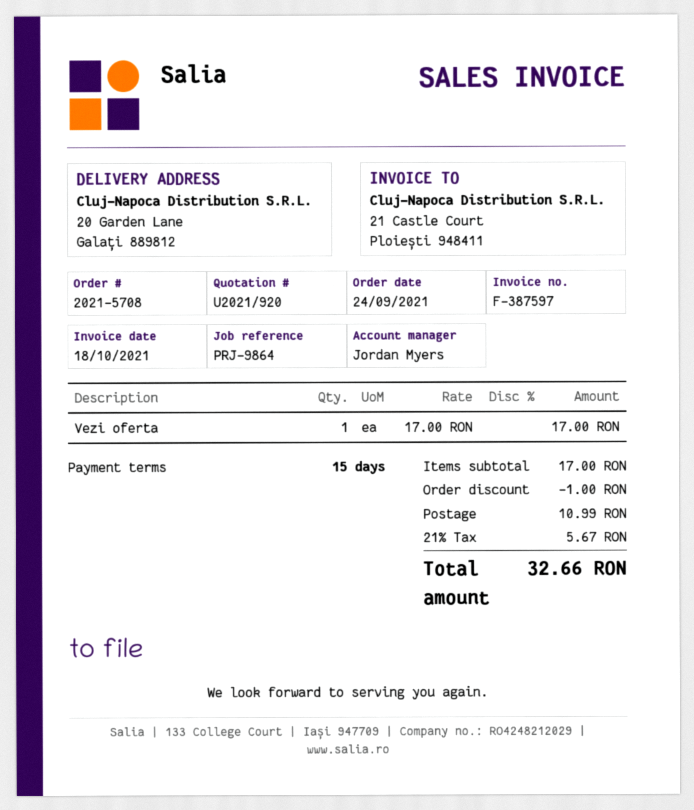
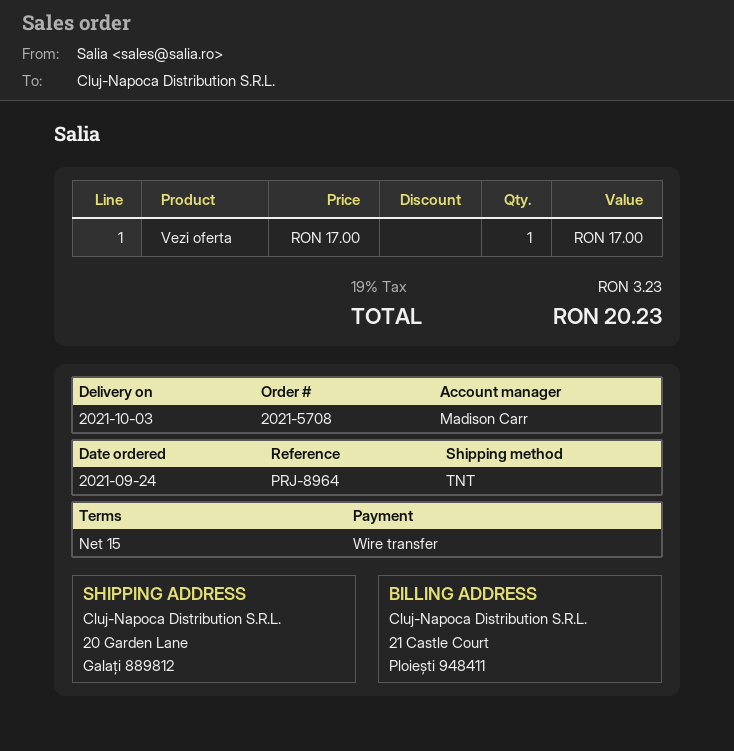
reference: PRJ-9864 -> PRJ-8964
sales rep: Jordan Myers -> Madison Carr
discount: 1.00 -> none
shipping: 10.99 -> none
tax: 21% = 5.67 -> 19% = 3.23
total: 32.66 -> 20.23

